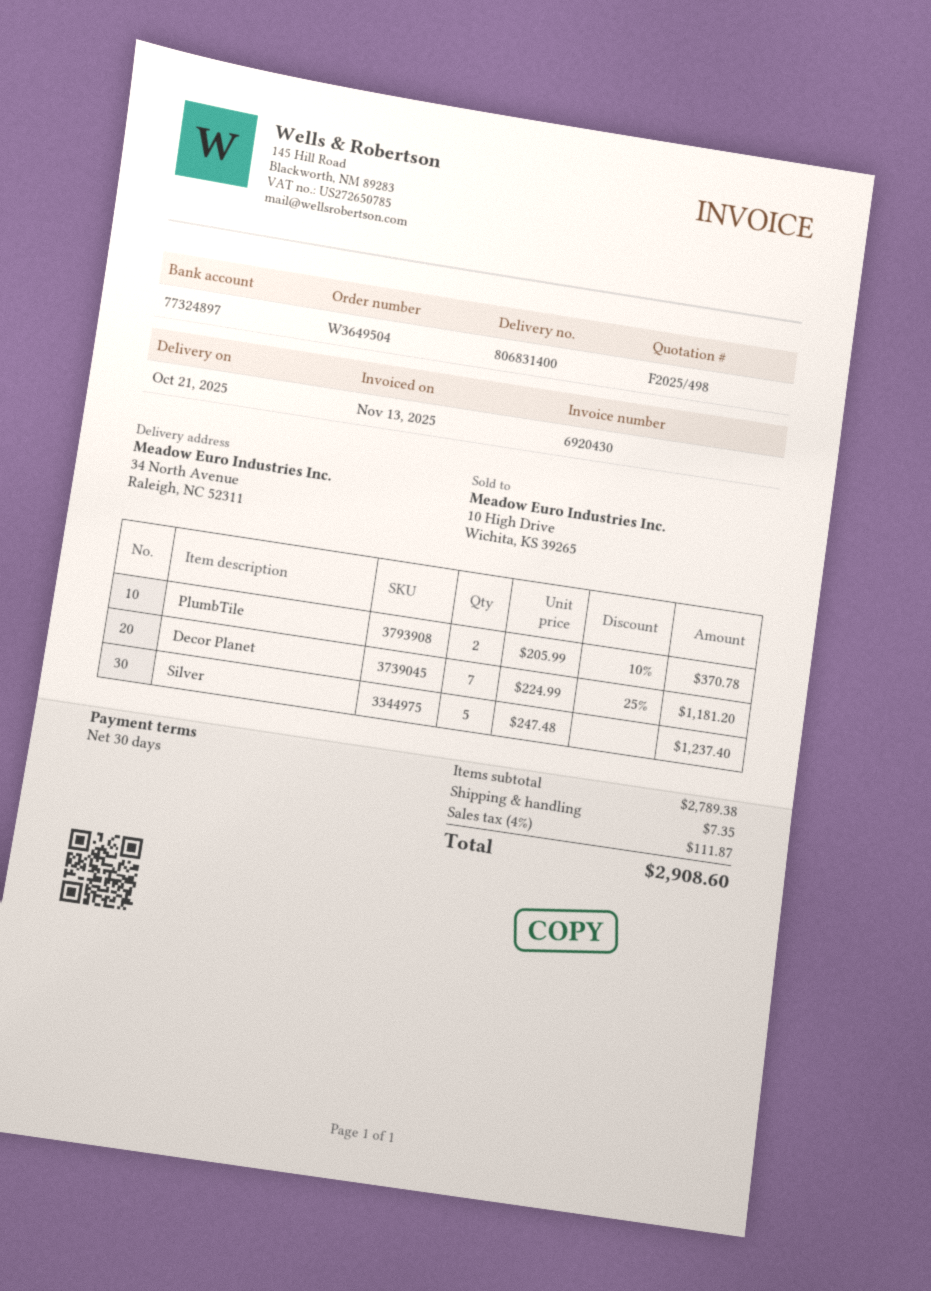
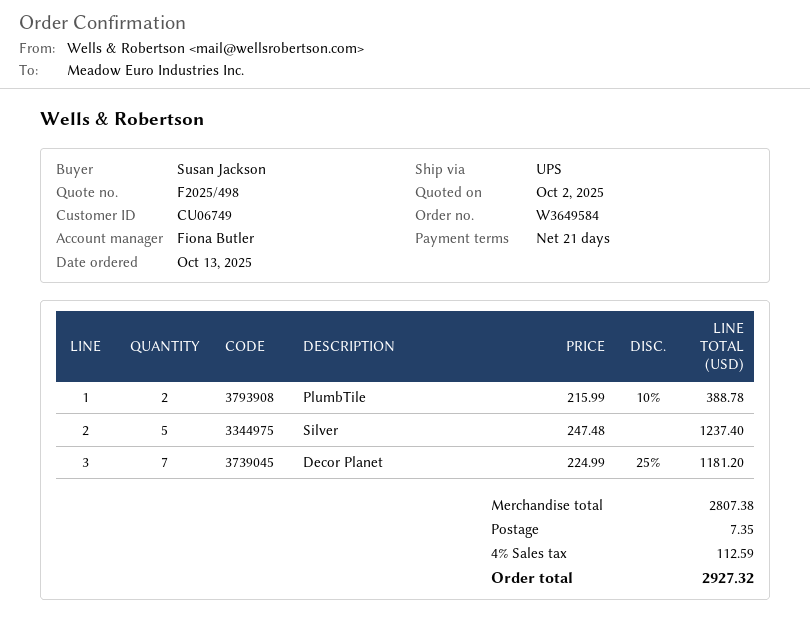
order number: W3649504 -> W3649584
payment terms: 30 days -> 21 days
PlumbTile: 2 x 205.99 - 10% = 370.78 -> 2 x 215.99 - 10% = 388.78
subtotal: 2789.38 -> 2807.38
tax: 4% = 111.87 -> 4% = 112.59
total: 2908.60 -> 2927.32

